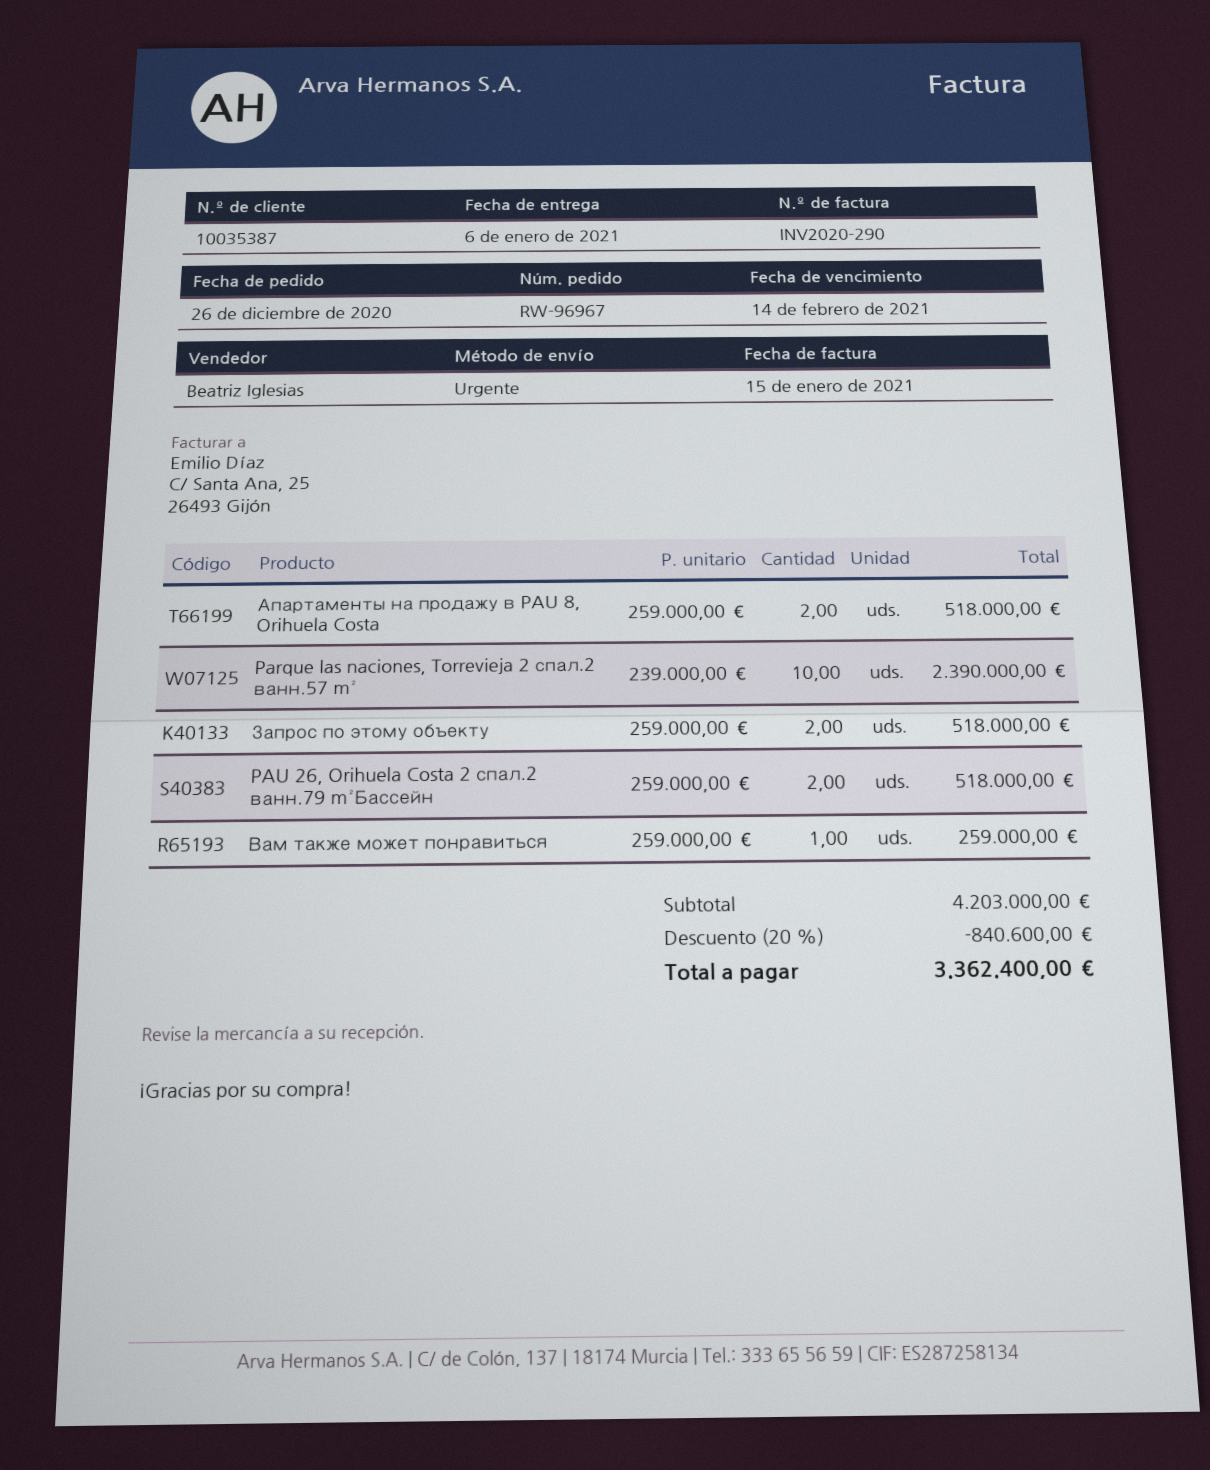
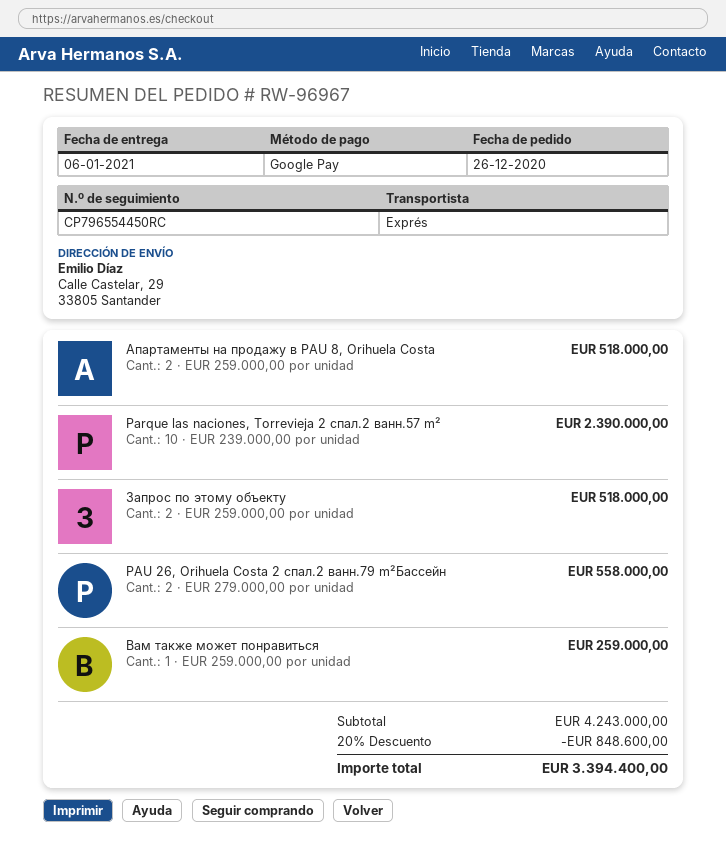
PAU 26, Orihuela Costa 2 спал.2 ванн.79 m²Бассейн: 2 x 259000.00 = 518000.00 -> 2 x 279000.00 = 558000.00
subtotal: 4203000.00 -> 4243000.00
discount: 20% = 840600.00 -> 20% = 848600.00
total: 3362400.00 -> 3394400.00

